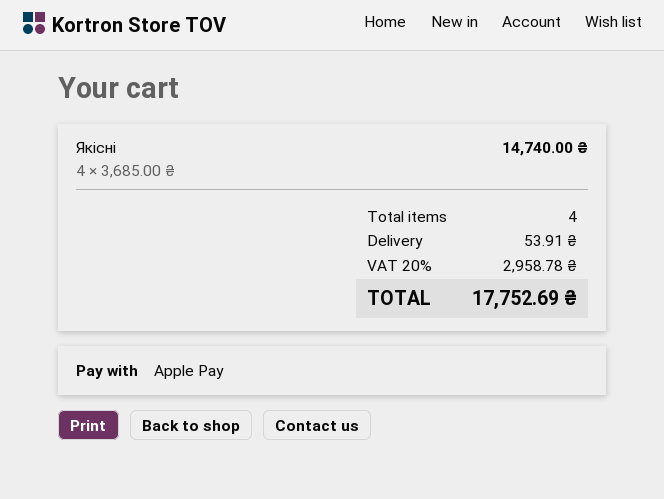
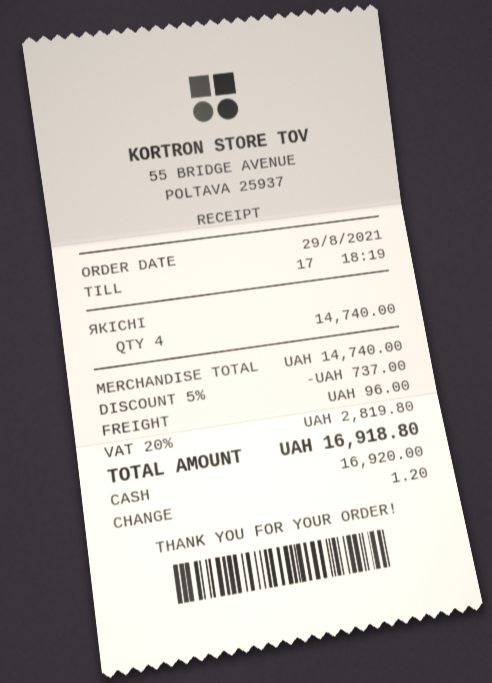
payment method: Apple Pay -> cash
discount: none -> 5% = 737.00
shipping: 53.91 -> 96.00
tax: 20% = 2958.78 -> 20% = 2819.80
total: 17752.69 -> 16918.80

